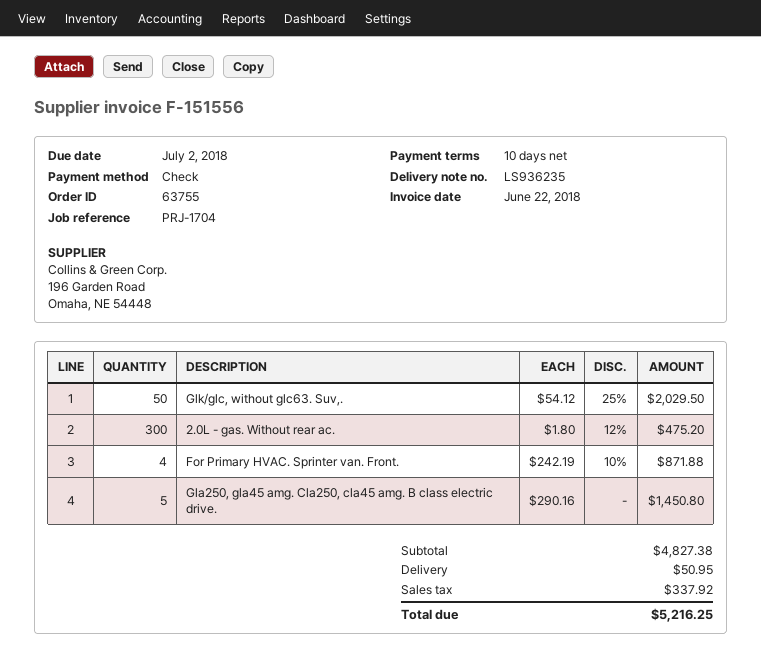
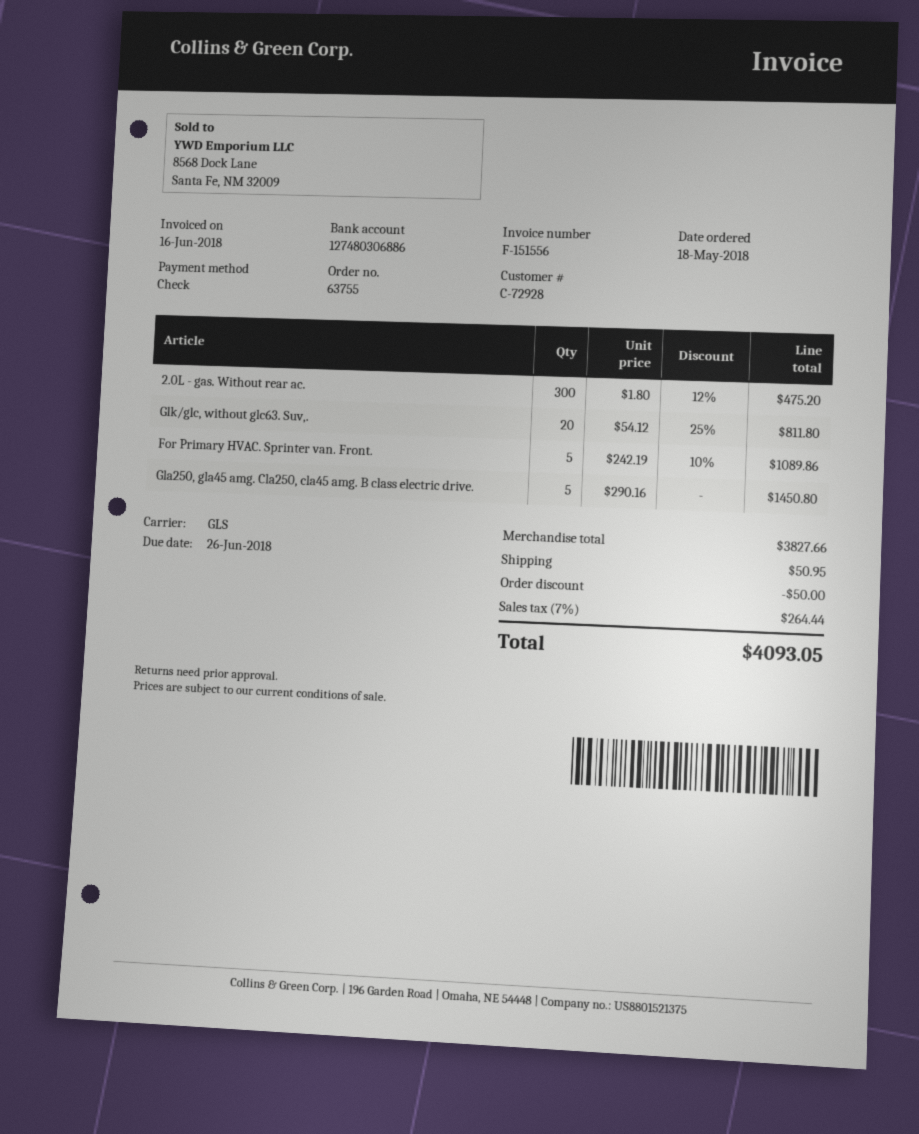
invoice date: 2018-06-22 -> 2018-06-16
due date: 2018-07-02 -> 2018-06-26
Glk/glc, without glc63. Suv,.: 50 x 54.12 - 25% = 2029.50 -> 20 x 54.12 - 25% = 811.80
For Primary HVAC. Sprinter van. Front.: 4 x 242.19 - 10% = 871.88 -> 5 x 242.19 - 10% = 1089.86
subtotal: 4827.38 -> 3827.66
discount: none -> 50.00
tax: 337.92 -> 264.44
total: 5216.25 -> 4093.05

